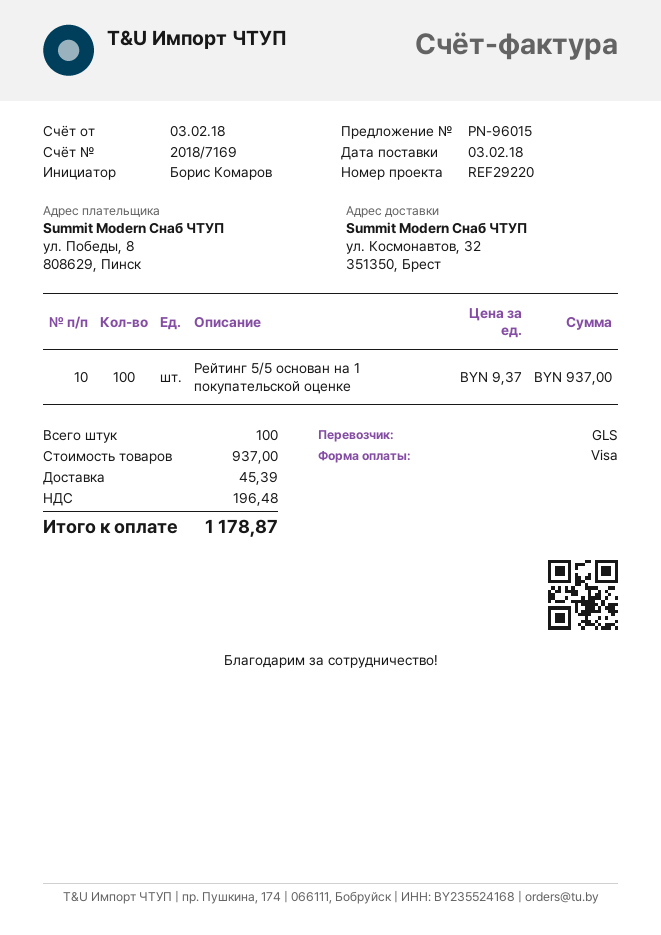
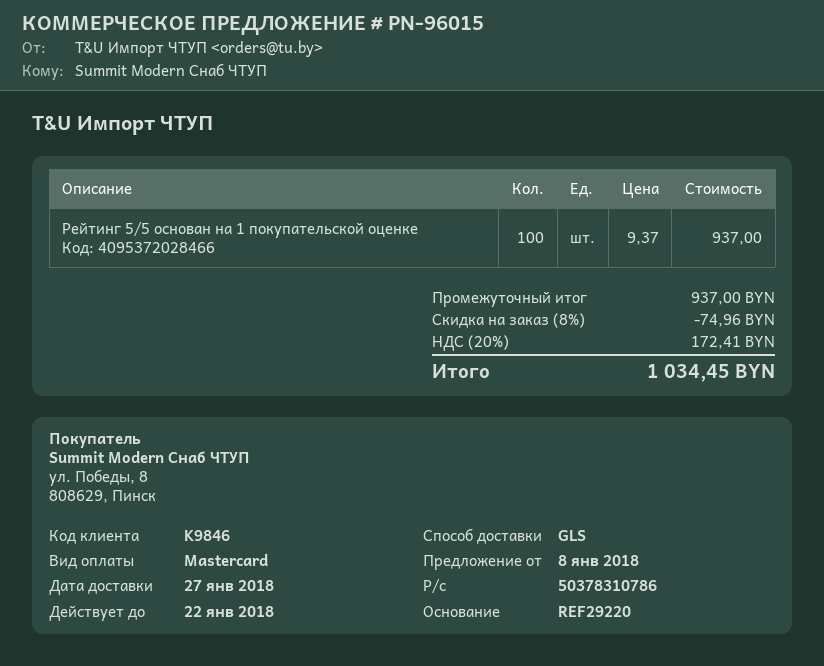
delivery date: 2018-02-03 -> 2018-01-27
payment method: Visa -> Mastercard
discount: none -> 8% = 74.96
shipping: 45.39 -> none
tax: 196.48 -> 172.41
total: 1178.87 -> 1034.45

